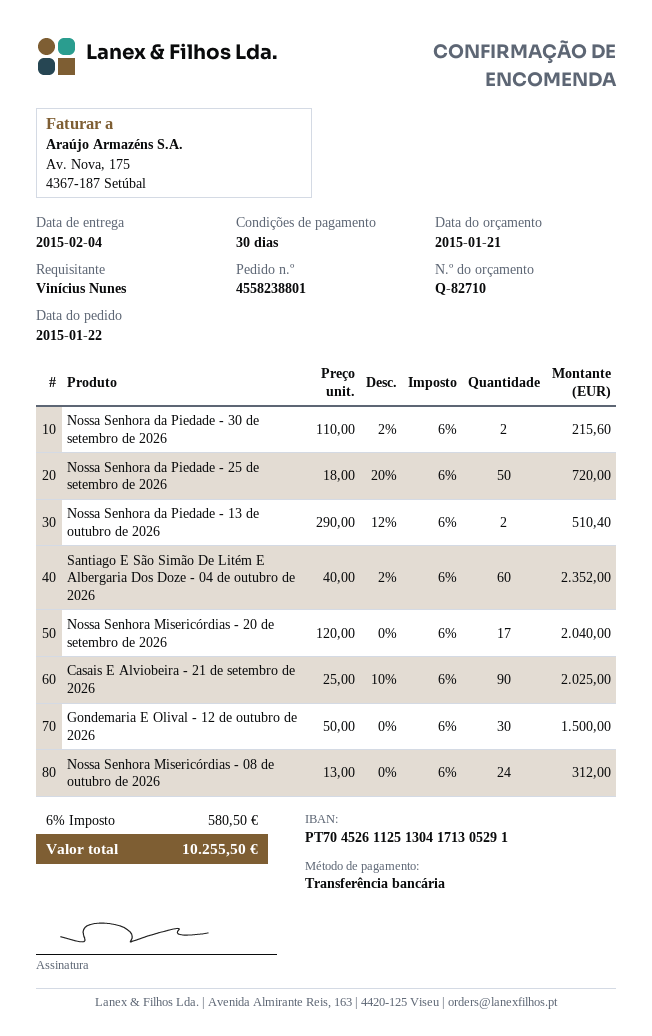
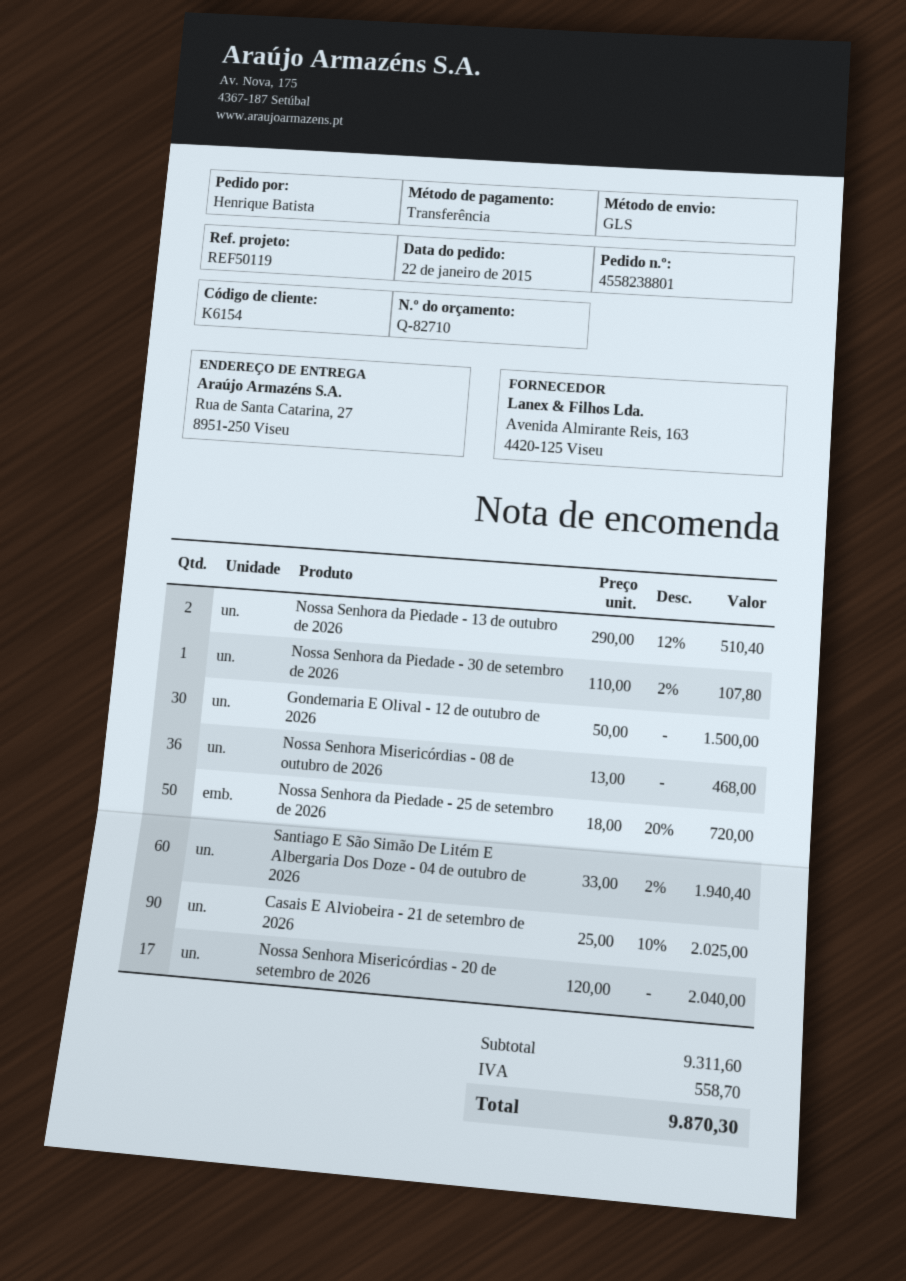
ordered by: Vinícius Nunes -> Henrique Batista
Nossa Senhora da Piedade - 30 de setembro de 2026: 2 x 110.00 - 2% = 215.60 -> 1 x 110.00 - 2% = 107.80
Santiago E São Simão De Litém E Albergaria Dos Doze - 04 de outubro de 2026: 60 x 40.00 - 2% = 2352.00 -> 60 x 33.00 - 2% = 1940.40
Nossa Senhora Misericórdias - 08 de outubro de 2026: 24 x 13.00 = 312.00 -> 36 x 13.00 = 468.00
tax: 580.50 -> 558.70
total: 10255.50 -> 9870.30

